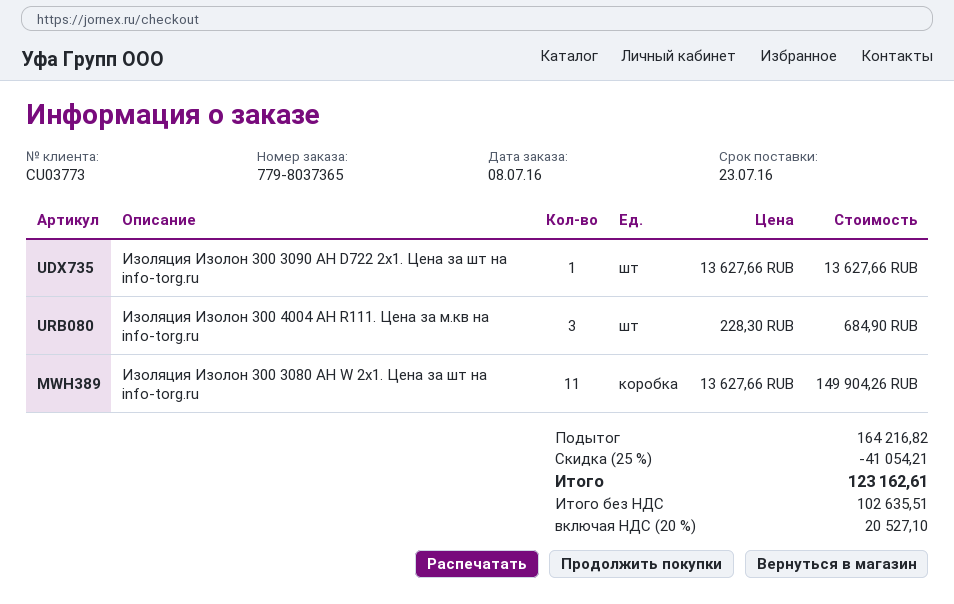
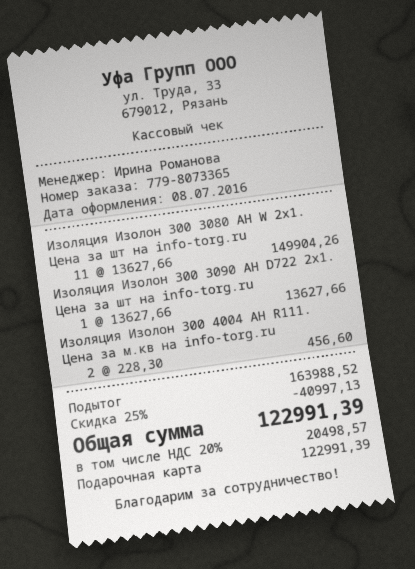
order number: 779-8037365 -> 779-8073365
Изоляция Изолон 300 4004 AH R111. Цена за м.кв на info-torg.ru: 3 x 228.30 = 684.90 -> 2 x 228.30 = 456.60
subtotal: 164216.82 -> 163988.52
discount: 25% = 41054.21 -> 25% = 40997.13
tax: 20% = 20527.10 -> 20% = 20498.57
total: 123162.61 -> 122991.39

